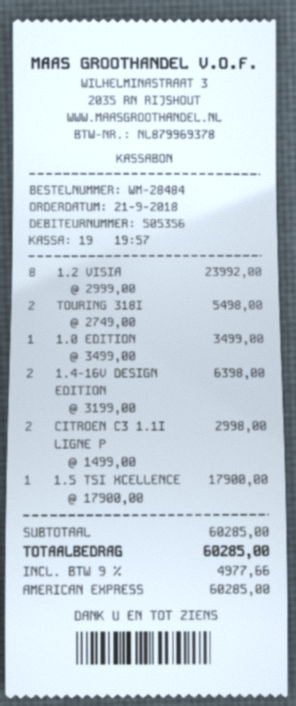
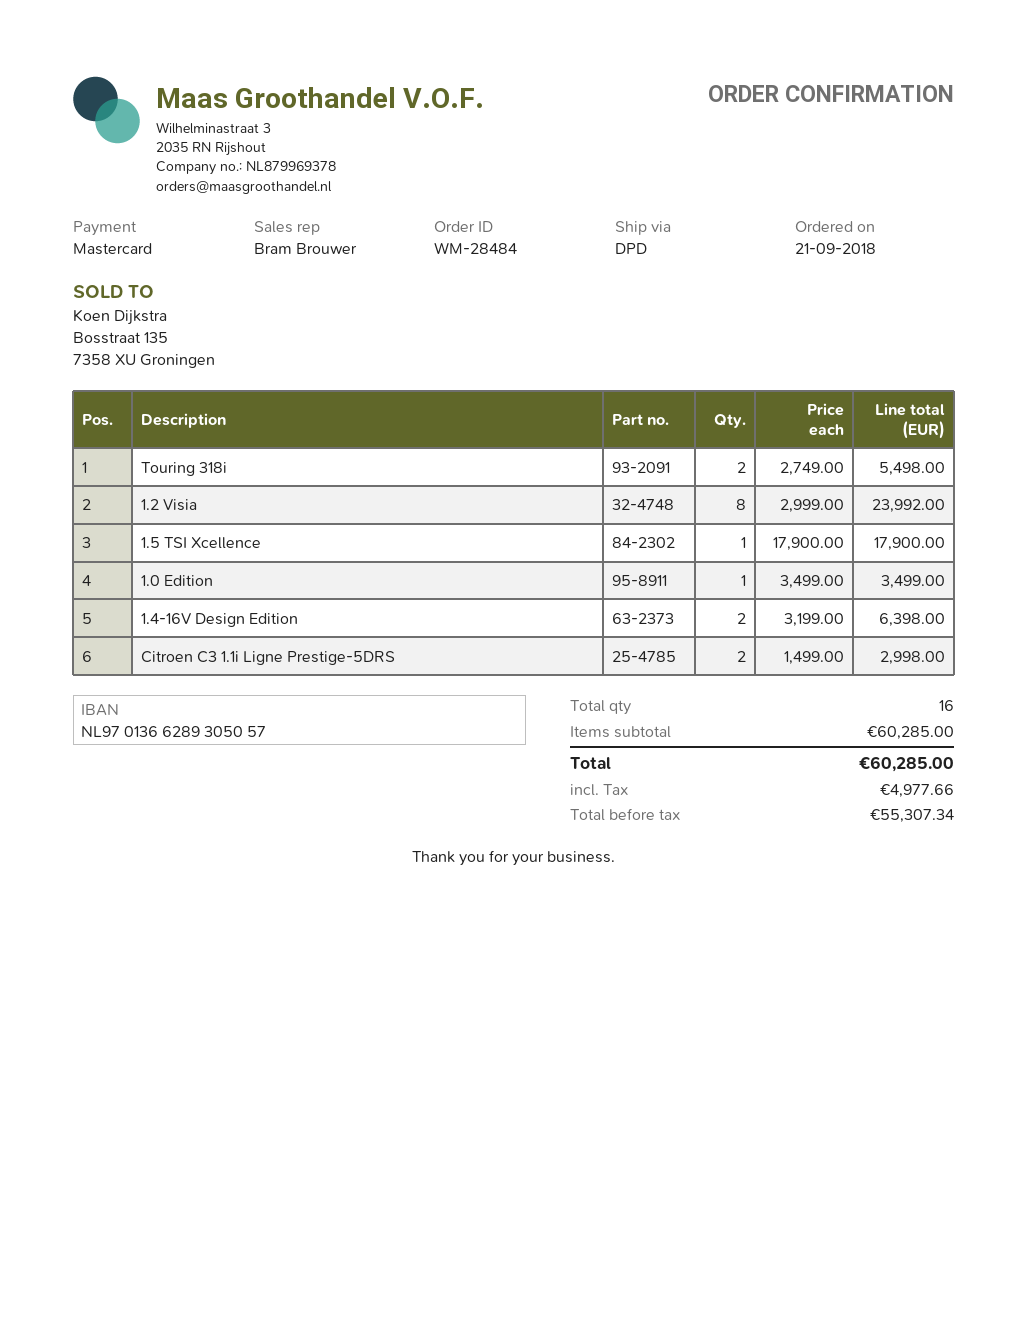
payment method: American Express -> Mastercard

